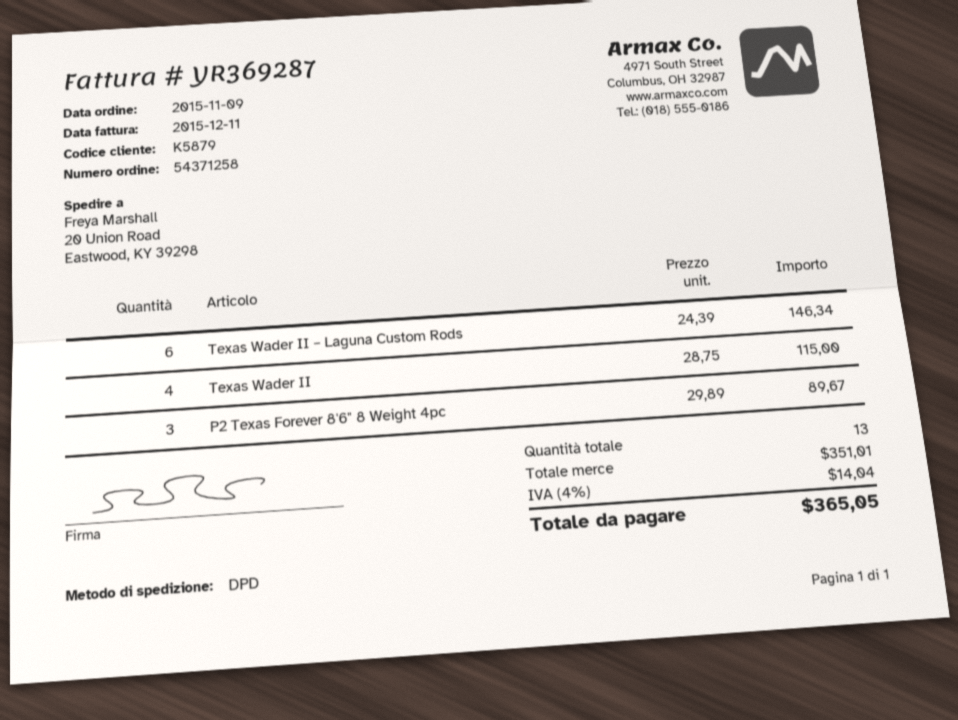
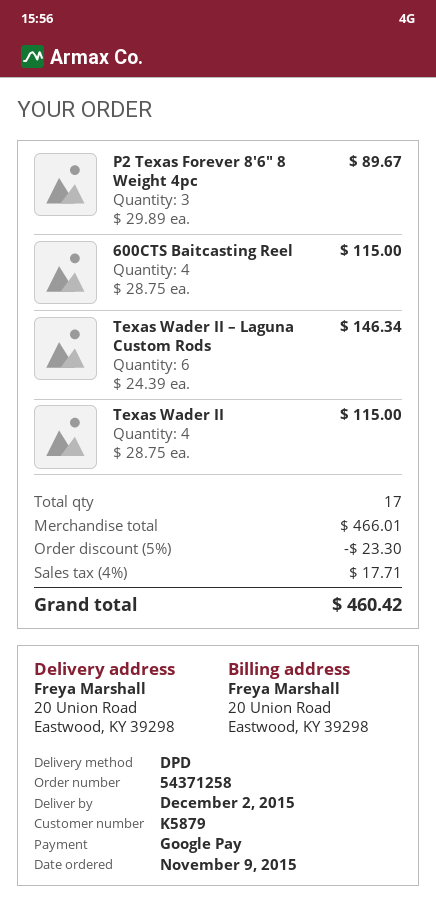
600CTS Baitcasting Reel: none -> 4 x 28.75 = 115.00
total quantity: 13 -> 17
subtotal: 351.01 -> 466.01
discount: none -> 5% = 23.30
tax: 4% = 14.04 -> 4% = 17.71
total: 365.05 -> 460.42

